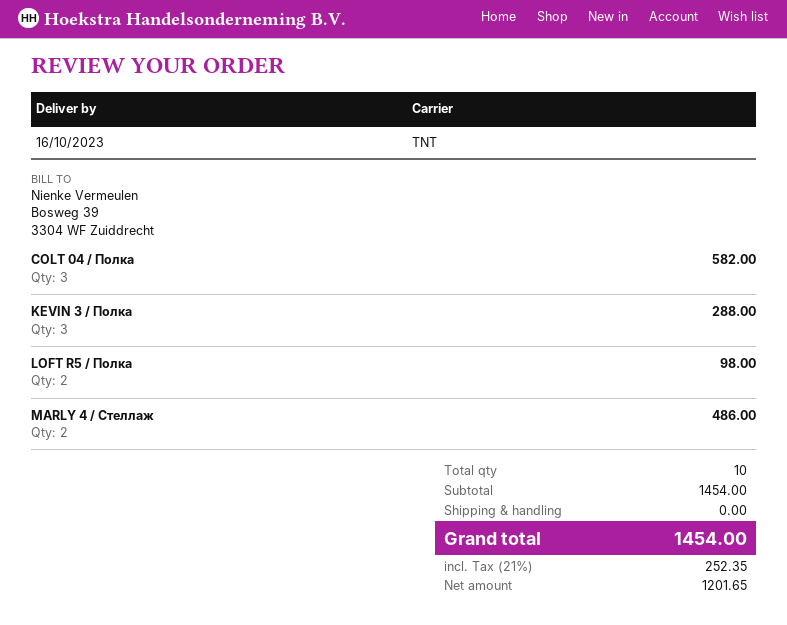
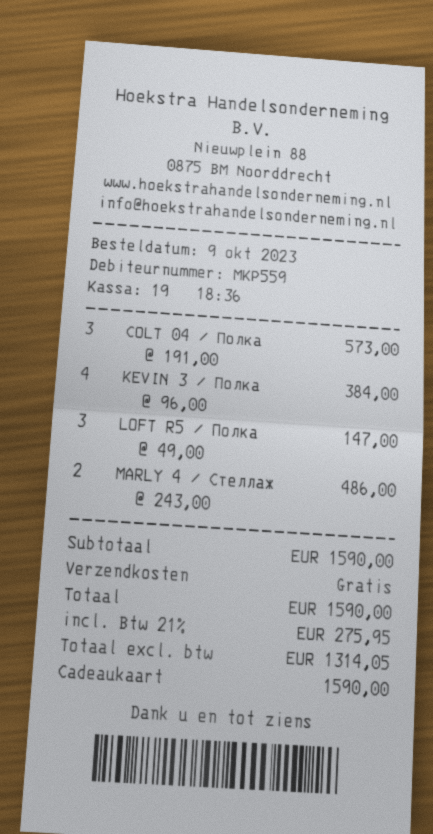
COLT 04 / Полка: 3 for 582.00 -> 3 for 573.00
KEVIN 3 / Полка: 3 for 288.00 -> 4 for 384.00
LOFT R5 / Полка: 2 for 98.00 -> 3 for 147.00
subtotal: 1454.00 -> 1590.00
net: 1201.65 -> 1314.05
tax: 21% = 252.35 -> 21% = 275.95
total: 1454.00 -> 1590.00

